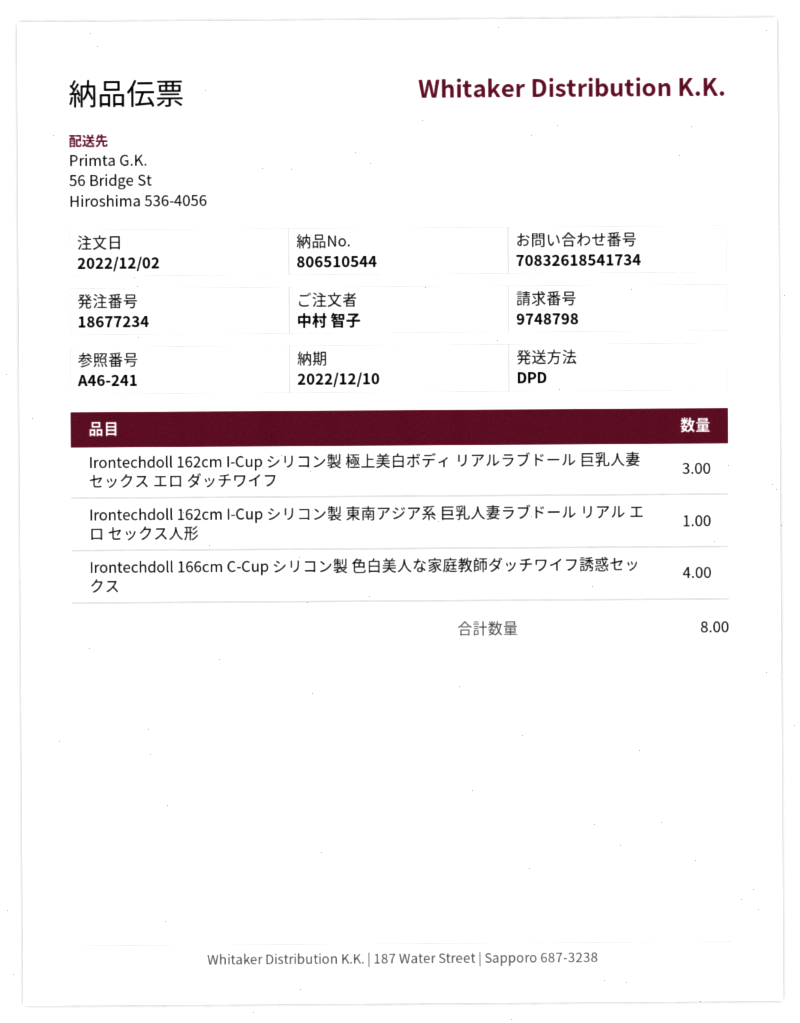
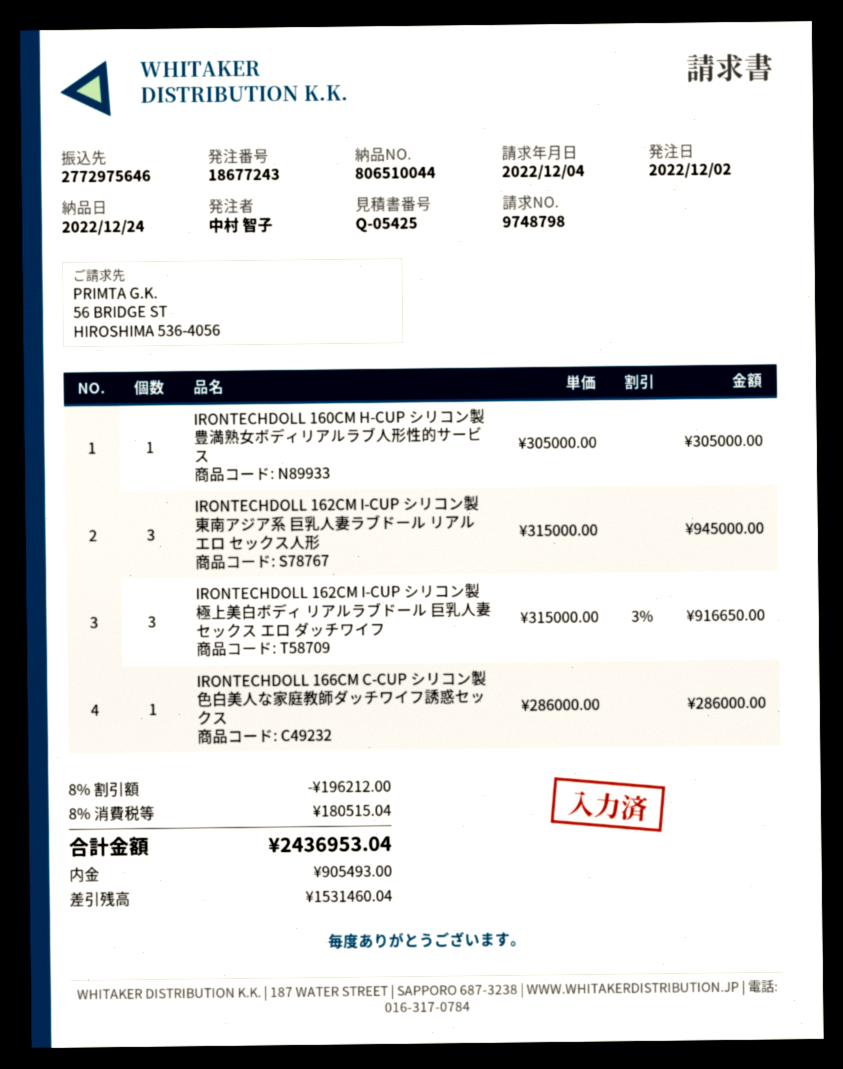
order number: 18677234 -> 18677243
delivery note number: 806510544 -> 806510044
delivery date: 2022-12-10 -> 2022-12-24
Irontechdoll 162cm I-Cup シリコン製 東南アジア系 巨乳人妻ラブドール リアル エロ セックス人形: 1 -> 3
Irontechdoll 166cm C-Cup シリコン製 色白美人な家庭教師ダッチワイフ誘惑セックス: 4 -> 1
IRONTECHDOLL 160CM H-CUP シリコン製 豊満熟女ボディリアルラブ人形性的サービス: none -> 1

